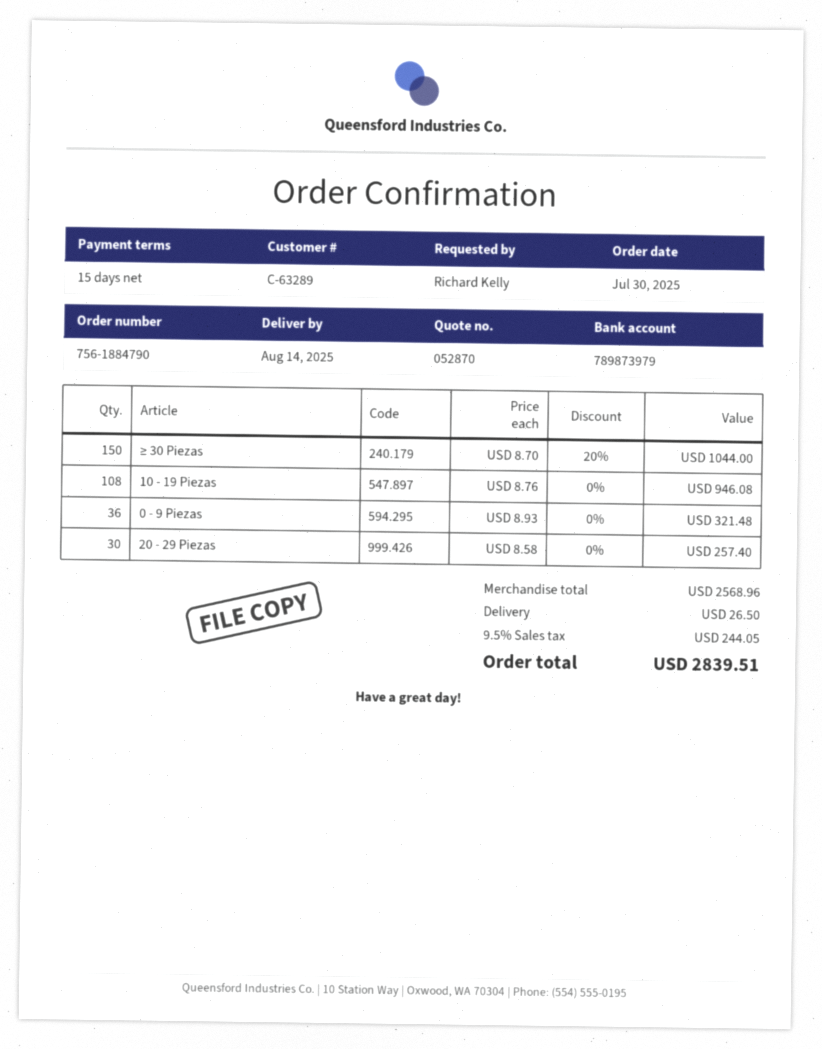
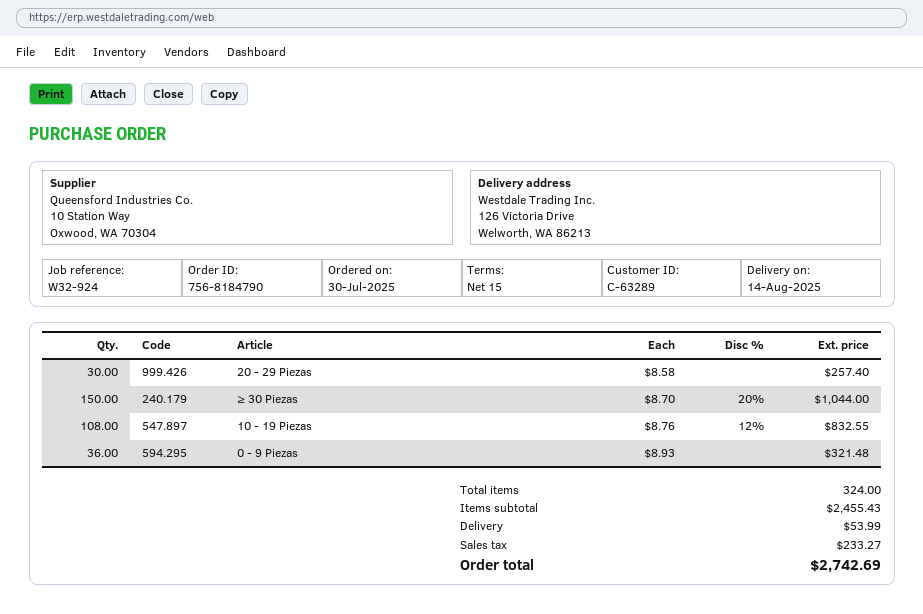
order number: 756-1884790 -> 756-8184790
10 - 19 Piezas: 108 x 8.76 = 946.08 -> 108 x 8.76 - 12% = 832.55
subtotal: 2568.96 -> 2455.43
shipping: 26.50 -> 53.99
tax: 244.05 -> 233.27
total: 2839.51 -> 2742.69

